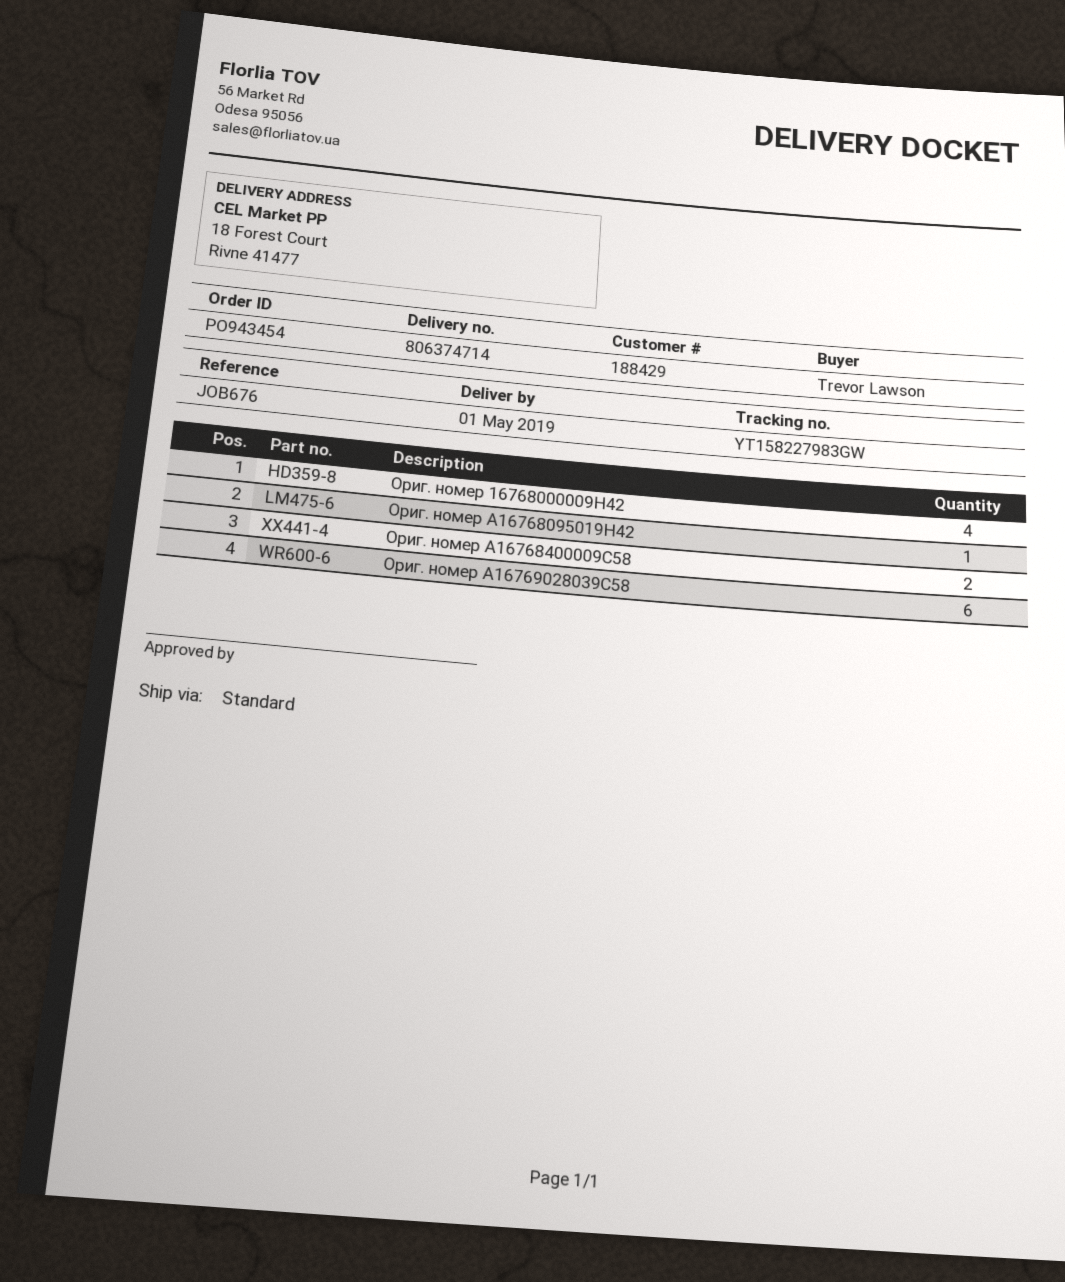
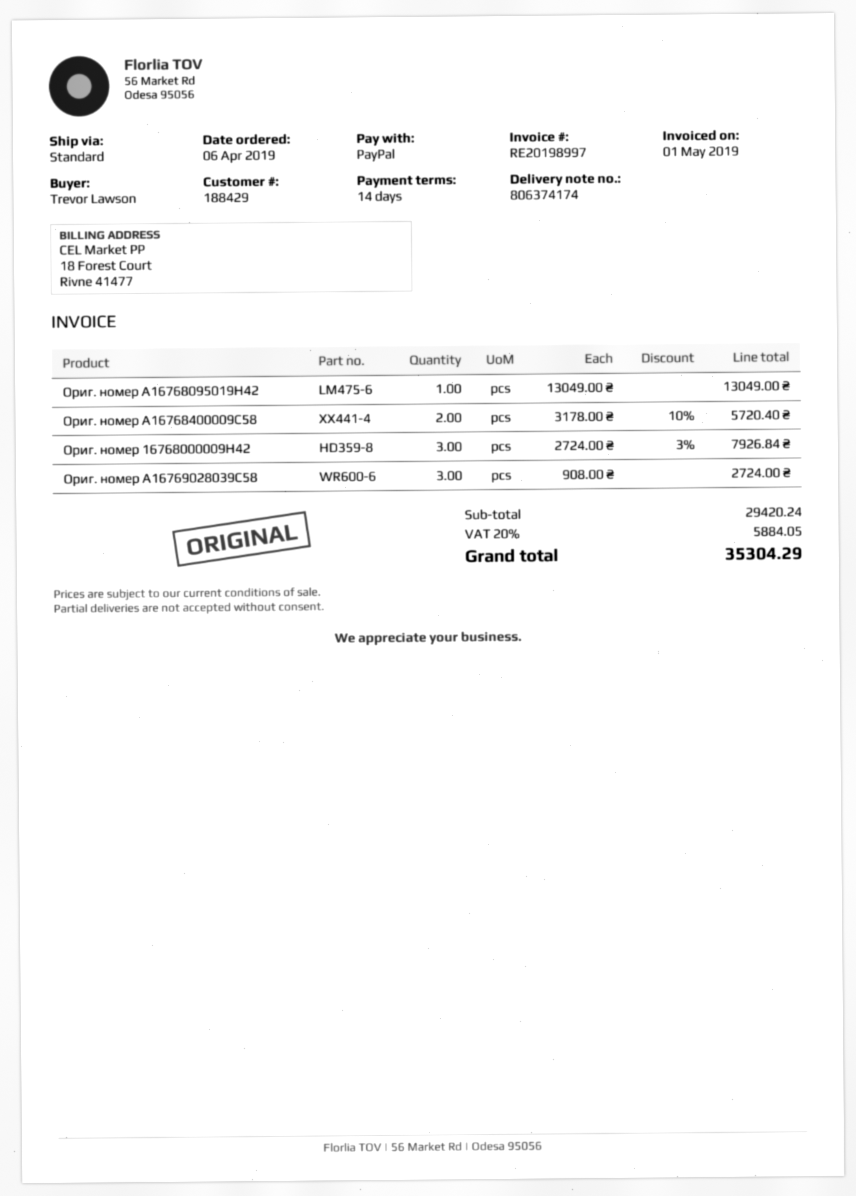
delivery note number: 806374714 -> 806374174
Ориг. номер 16768000009H42: 4 -> 3
Ориг. номер A16769028039C58: 6 -> 3

